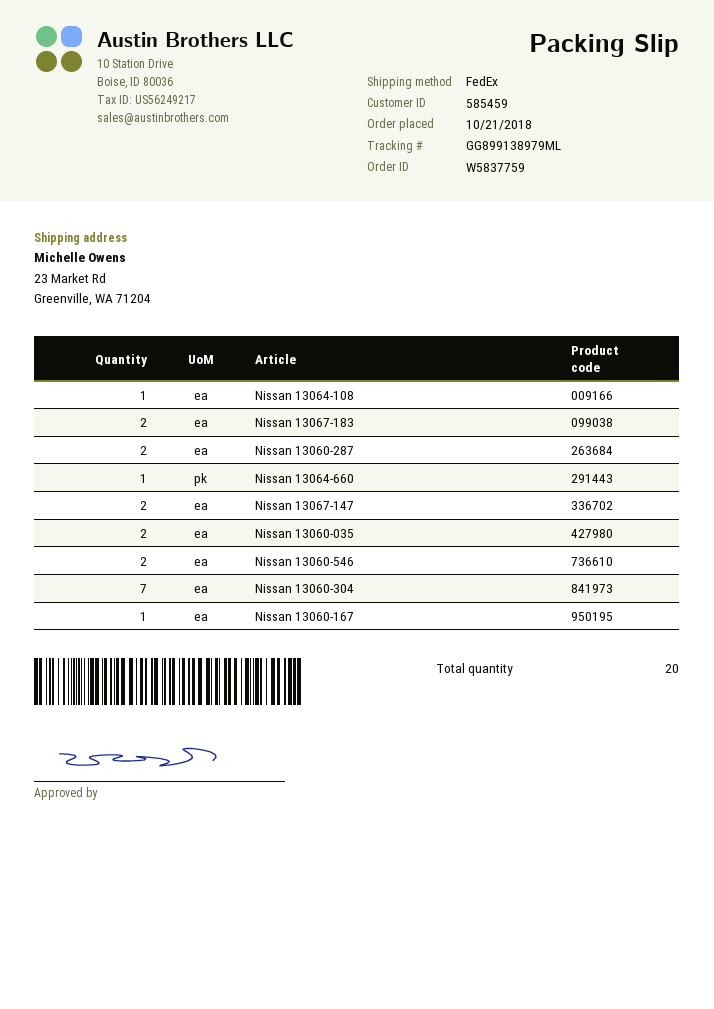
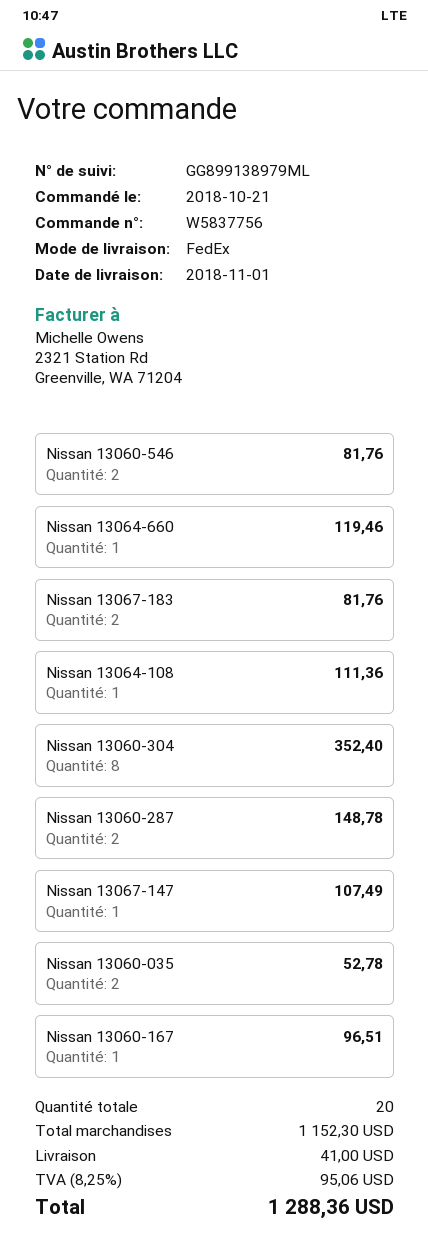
order number: W5837759 -> W5837756
Nissan 13067-147: 2 -> 1
Nissan 13060-304: 7 -> 8

